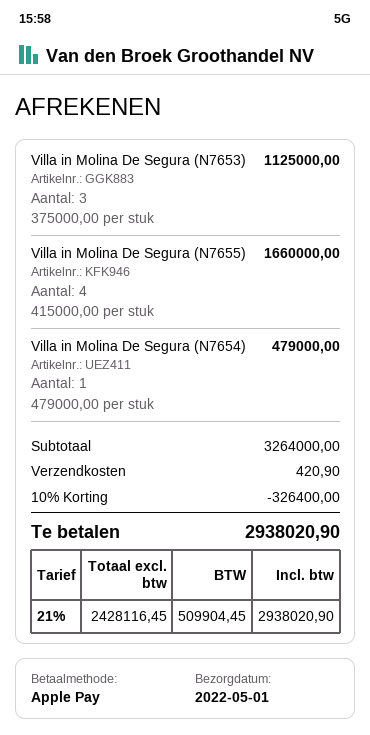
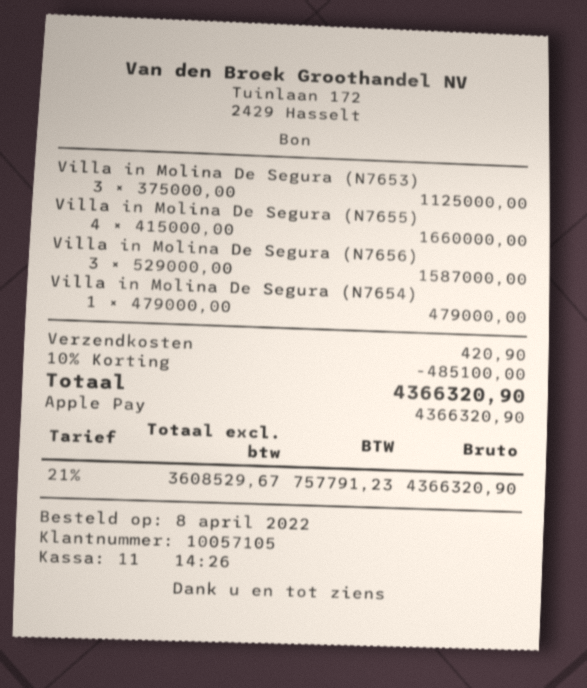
Villa in Molina De Segura (N7656): none -> 3 x 529000.00 = 1587000.00
discount: 10% = 326400.00 -> 10% = 485100.00
net: 2428116.45 -> 3608529.67
tax: 21% = 509904.45 -> 21% = 757791.23
total: 2938020.90 -> 4366320.90

